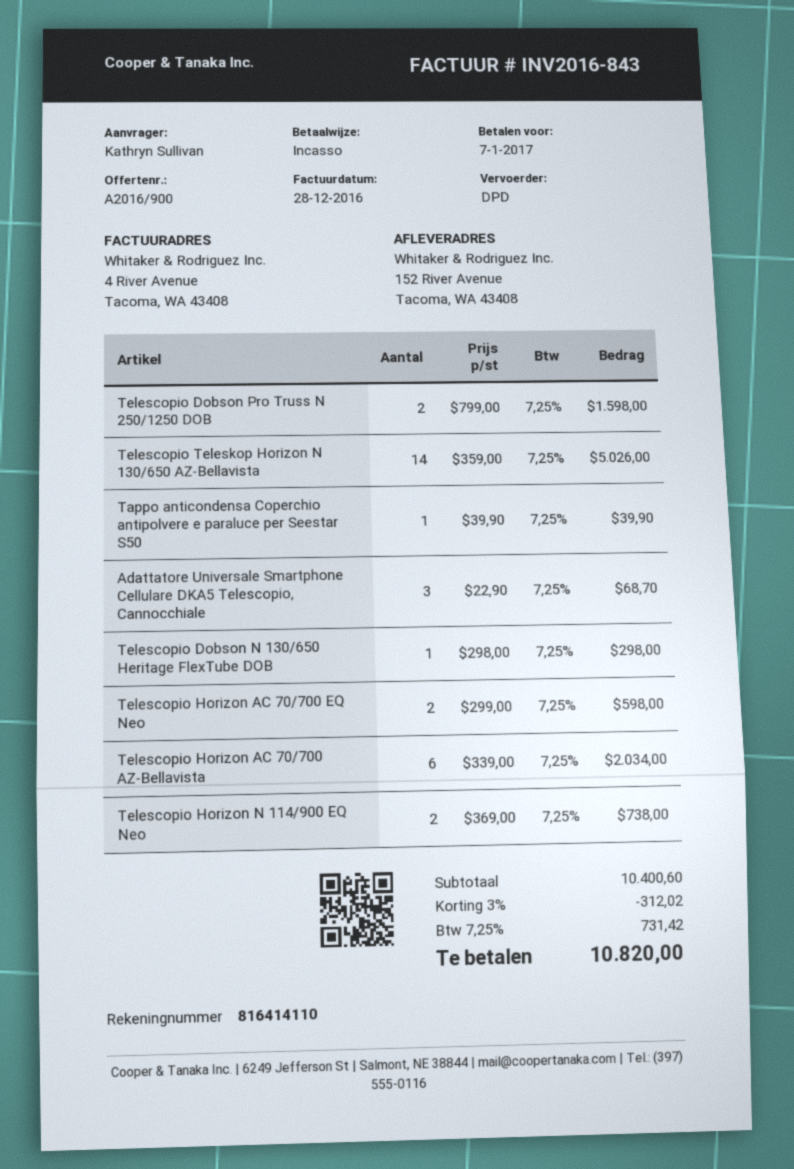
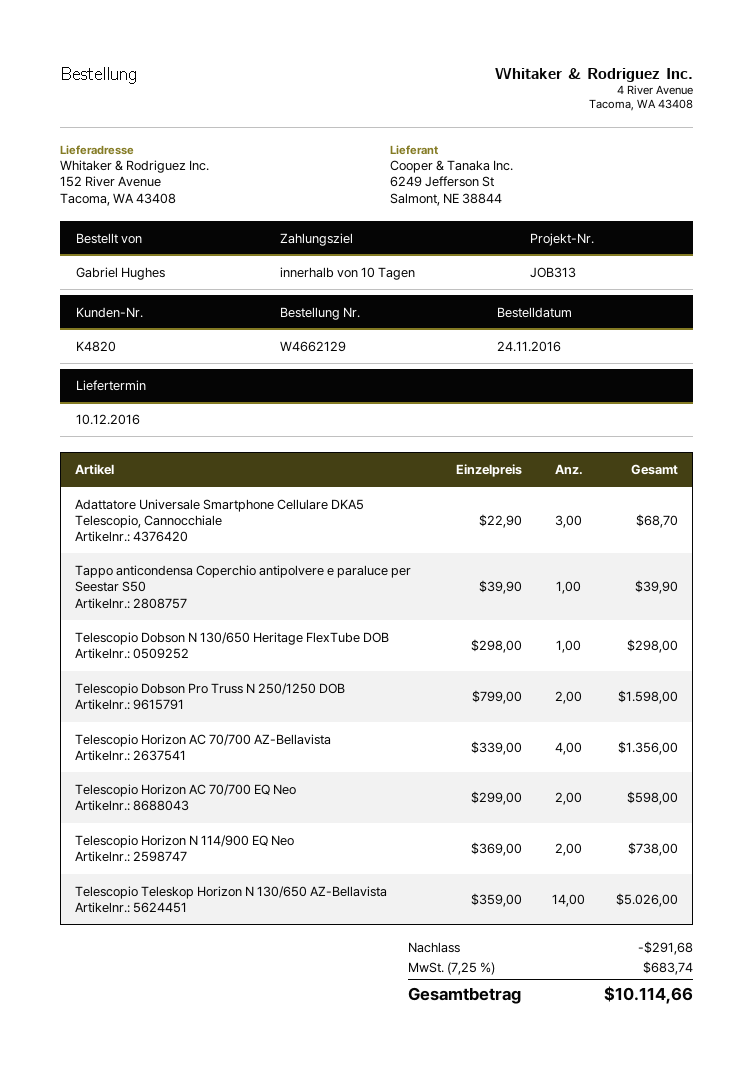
ordered by: Kathryn Sullivan -> Gabriel Hughes
Telescopio Horizon AC 70/700 AZ-Bellavista: 6 x 339.00 = 2034.00 -> 4 x 339.00 = 1356.00
discount: 312.02 -> 291.68
tax: 7.25% = 731.42 -> 7.25% = 683.74
total: 10820.00 -> 10114.66

